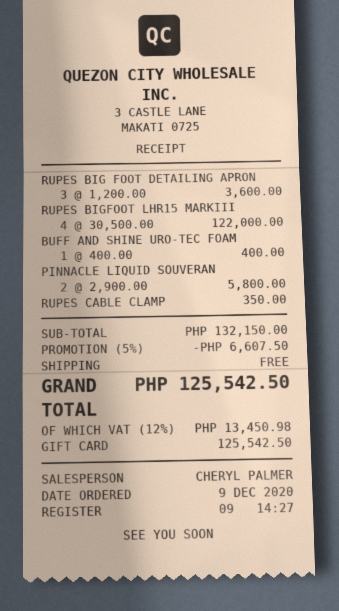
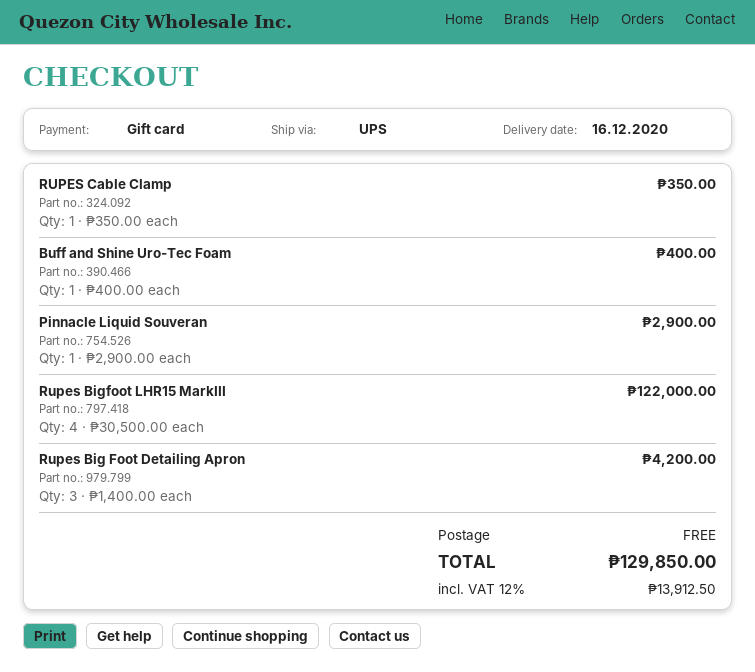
RUPES BIG FOOT DETAILING APRON: 3 x 1200.00 = 3600.00 -> 3 x 1400.00 = 4200.00
PINNACLE LIQUID SOUVERAN: 2 x 2900.00 = 5800.00 -> 1 x 2900.00 = 2900.00
discount: 5% = 6607.50 -> none
tax: 12% = 13450.98 -> 12% = 13912.50
total: 125542.50 -> 129850.00

